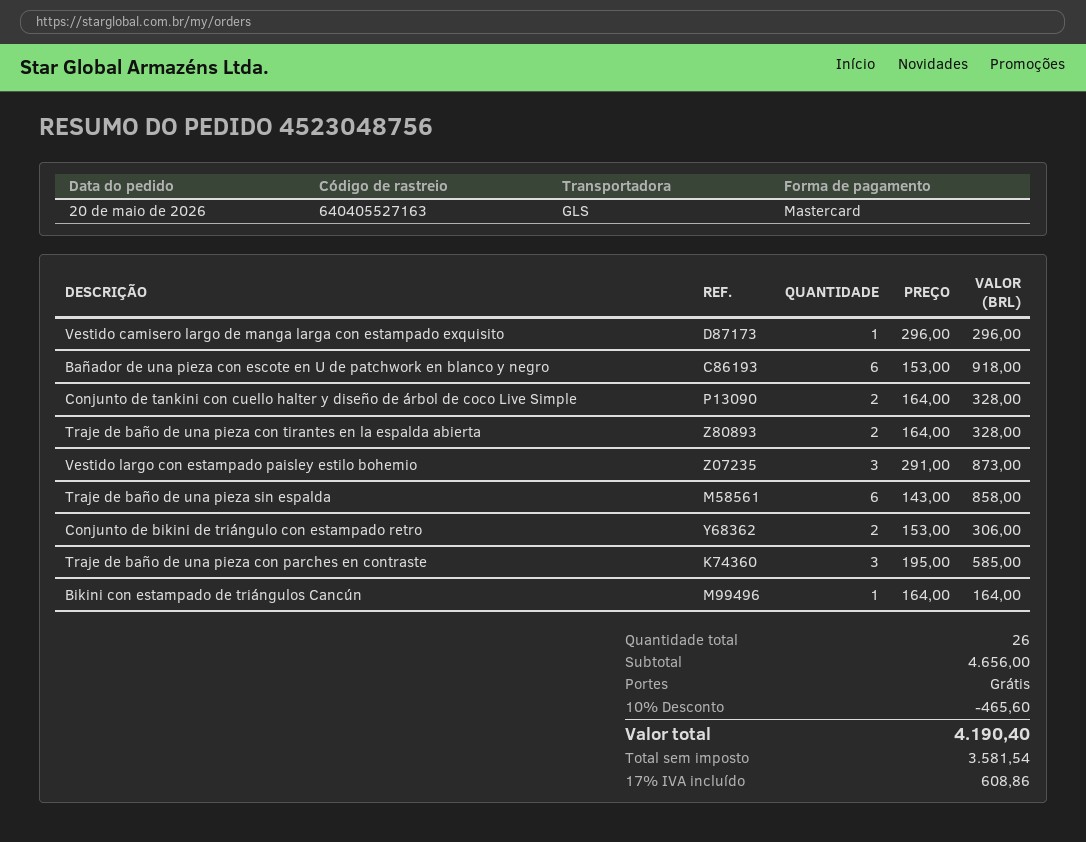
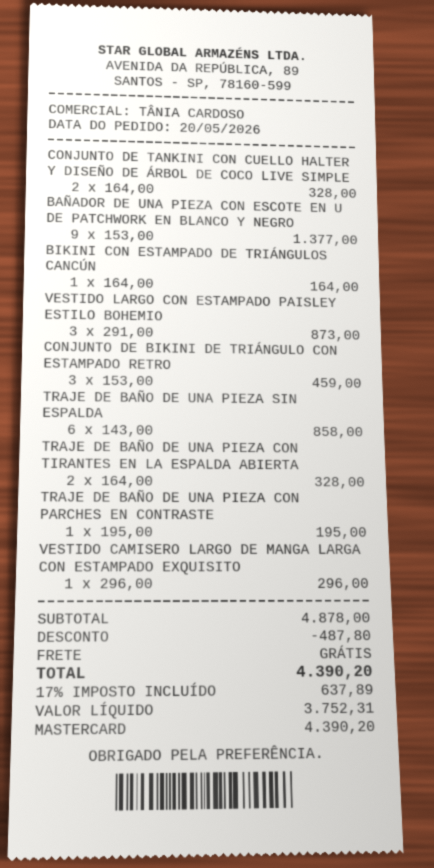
Bañador de una pieza con escote en U de patchwork en blanco y negro: 6 x 153.00 = 918.00 -> 9 x 153.00 = 1377.00
Conjunto de bikini de triángulo con estampado retro: 2 x 153.00 = 306.00 -> 3 x 153.00 = 459.00
Traje de baño de una pieza con parches en contraste: 3 x 195.00 = 585.00 -> 1 x 195.00 = 195.00
subtotal: 4656.00 -> 4878.00
discount: 465.60 -> 487.80
net: 3581.54 -> 3752.31
tax: 17% = 608.86 -> 17% = 637.89
total: 4190.40 -> 4390.20

